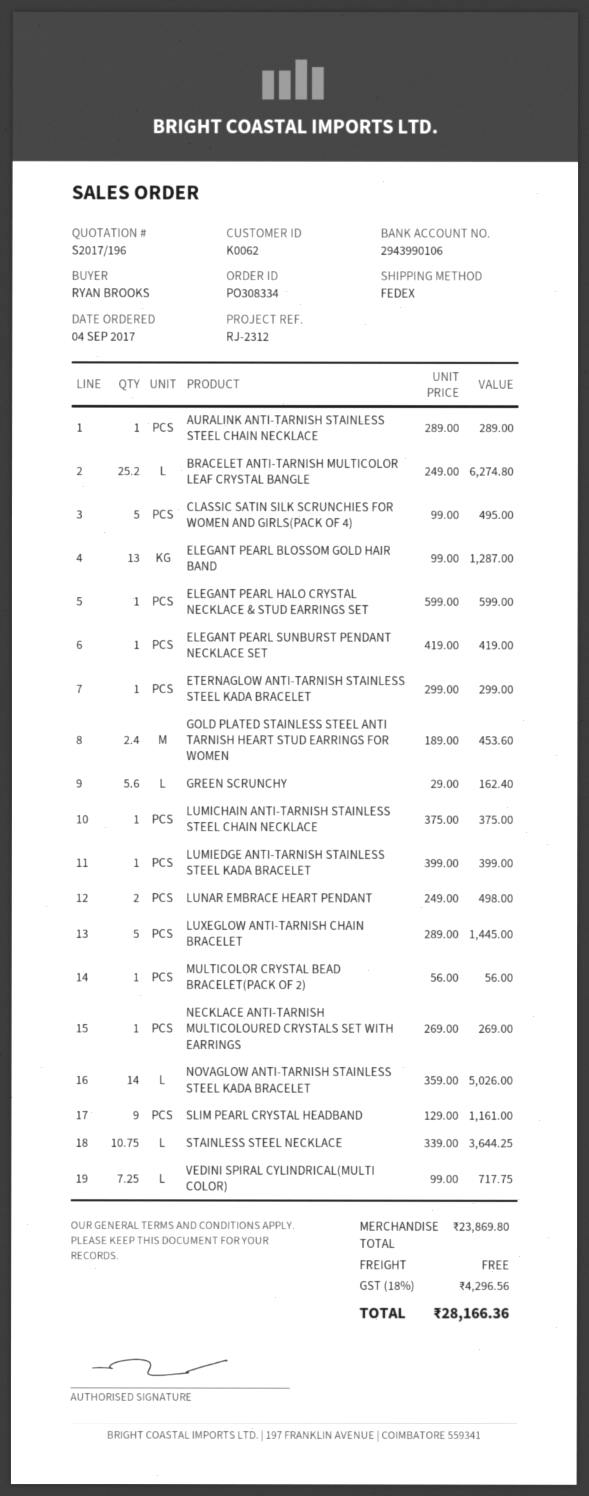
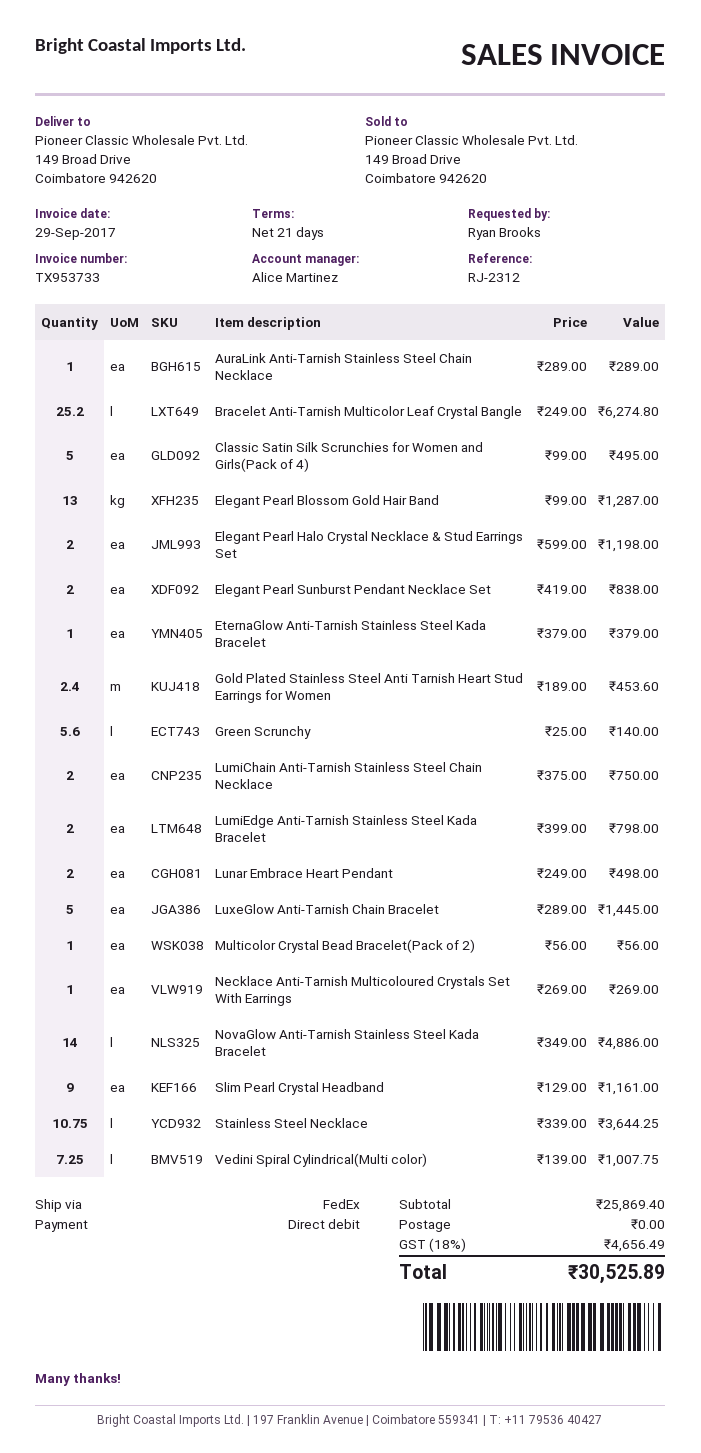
ELEGANT PEARL HALO CRYSTAL NECKLACE & STUD EARRINGS SET: 1 x 599.00 = 599.00 -> 2 x 599.00 = 1198.00
ELEGANT PEARL SUNBURST PENDANT NECKLACE SET: 1 x 419.00 = 419.00 -> 2 x 419.00 = 838.00
ETERNAGLOW ANTI-TARNISH STAINLESS STEEL KADA BRACELET: 1 x 299.00 = 299.00 -> 1 x 379.00 = 379.00
GREEN SCRUNCHY: 5.6 x 29.00 = 162.40 -> 5.6 x 25.00 = 140.00
LUMICHAIN ANTI-TARNISH STAINLESS STEEL CHAIN NECKLACE: 1 x 375.00 = 375.00 -> 2 x 375.00 = 750.00
LUMIEDGE ANTI-TARNISH STAINLESS STEEL KADA BRACELET: 1 x 399.00 = 399.00 -> 2 x 399.00 = 798.00
NOVAGLOW ANTI-TARNISH STAINLESS STEEL KADA BRACELET: 14 x 359.00 = 5026.00 -> 14 x 349.00 = 4886.00
VEDINI SPIRAL CYLINDRICAL(MULTI COLOR): 7.25 x 99.00 = 717.75 -> 7.25 x 139.00 = 1007.75
subtotal: 23869.80 -> 25869.40
tax: 18% = 4296.56 -> 18% = 4656.49
total: 28166.36 -> 30525.89

